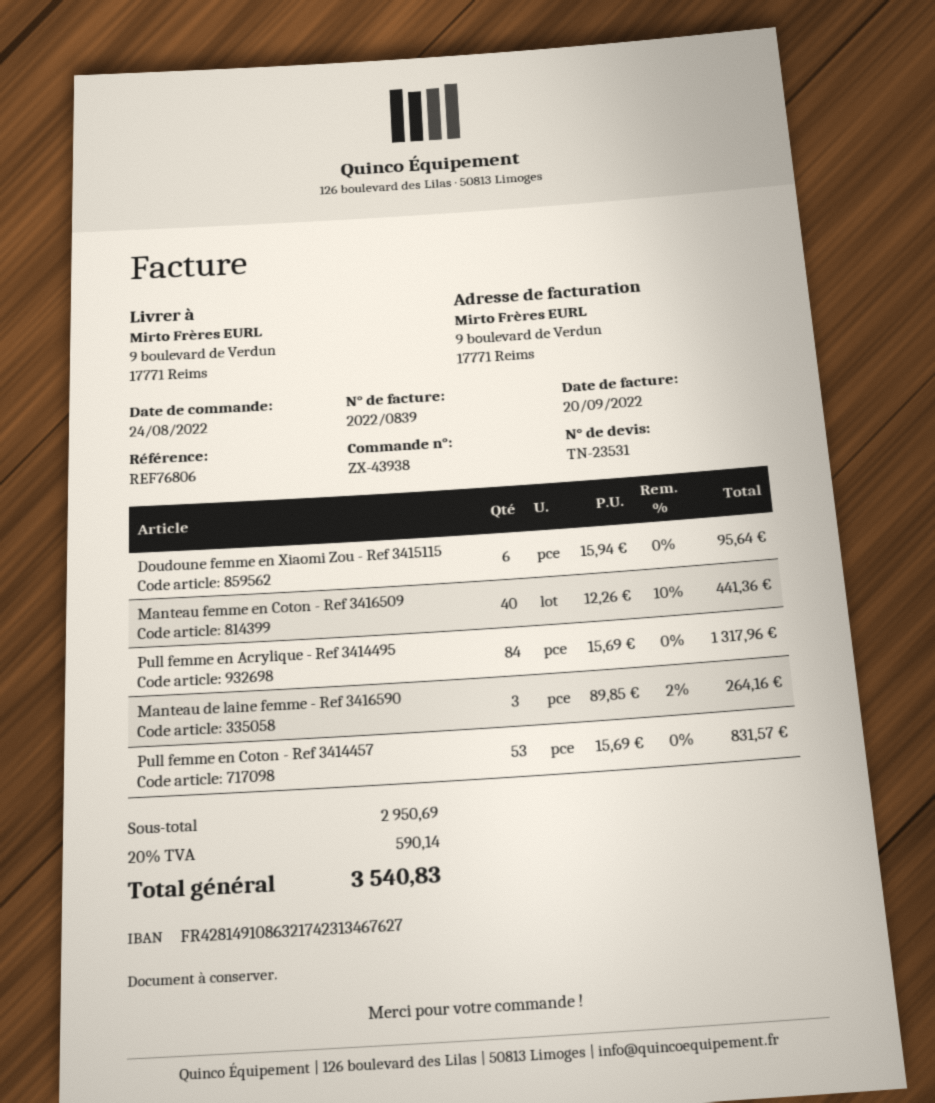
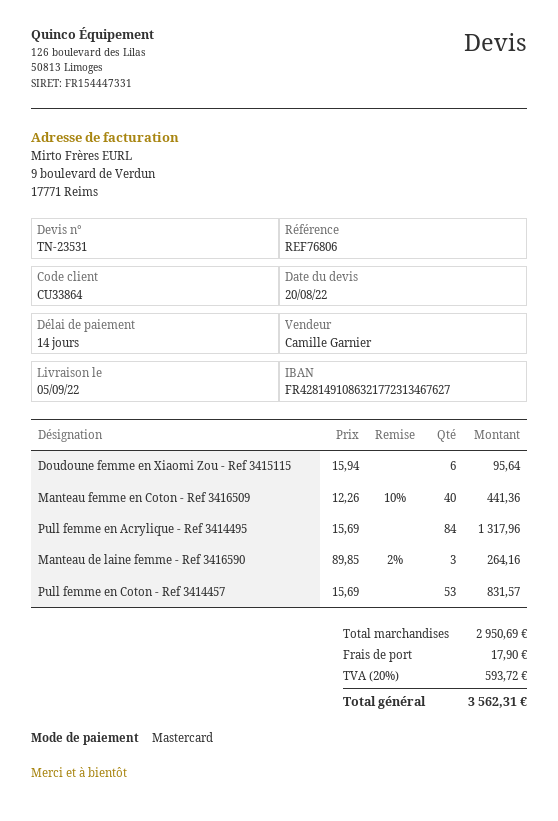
bank account: FR4281491086321742313467627 -> FR4281491086321772313467627
shipping: none -> 17.90
tax: 20% = 590.14 -> 20% = 593.72
total: 3540.83 -> 3562.31

